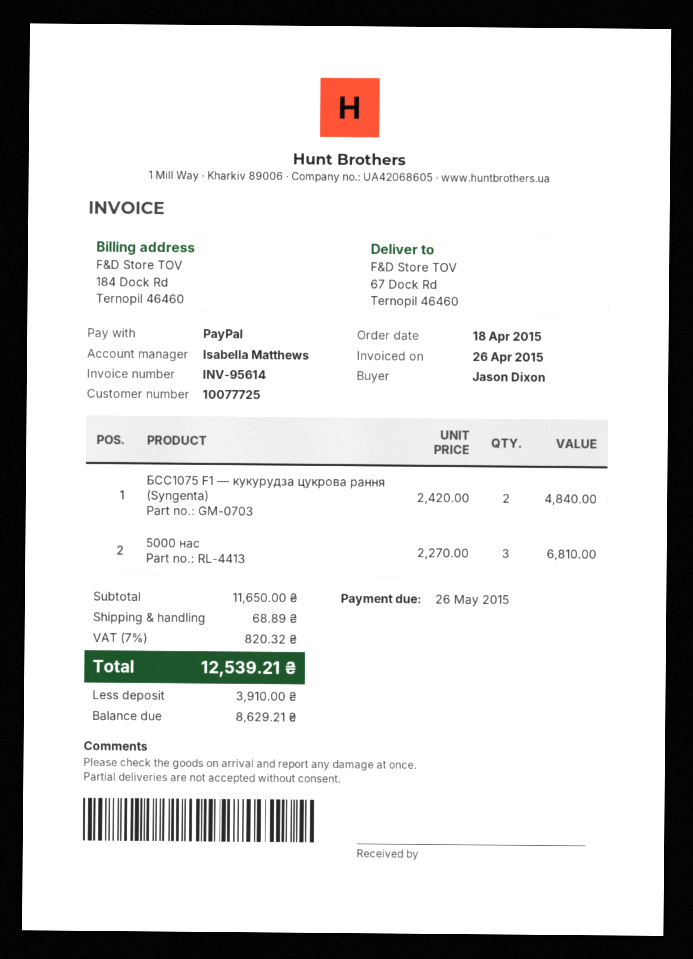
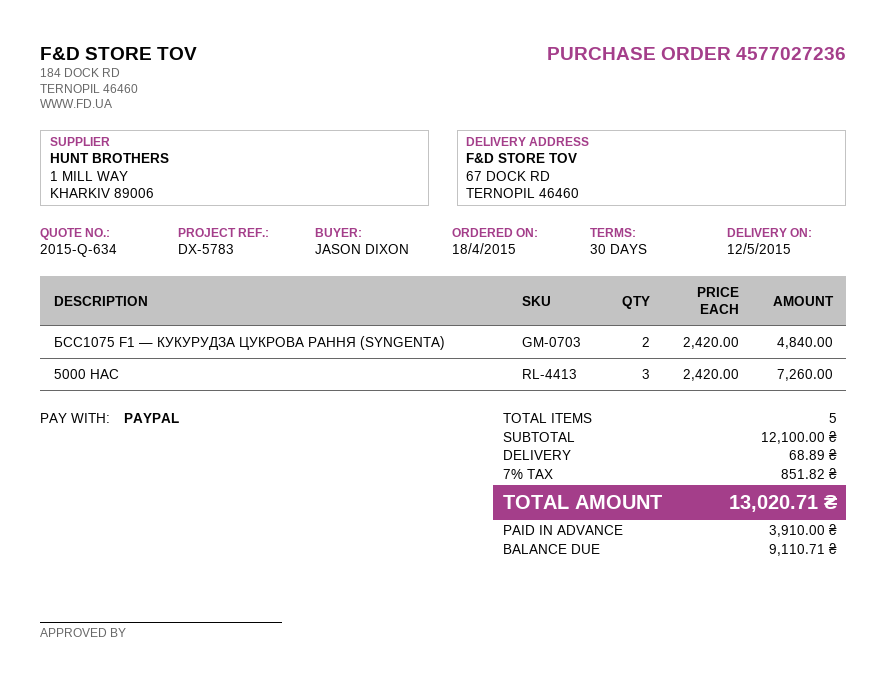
5000 нас: 3 x 2270.00 = 6810.00 -> 3 x 2420.00 = 7260.00
subtotal: 11650.00 -> 12100.00
tax: 7% = 820.32 -> 7% = 851.82
total: 12539.21 -> 13020.71
balance: 8629.21 -> 9110.71

